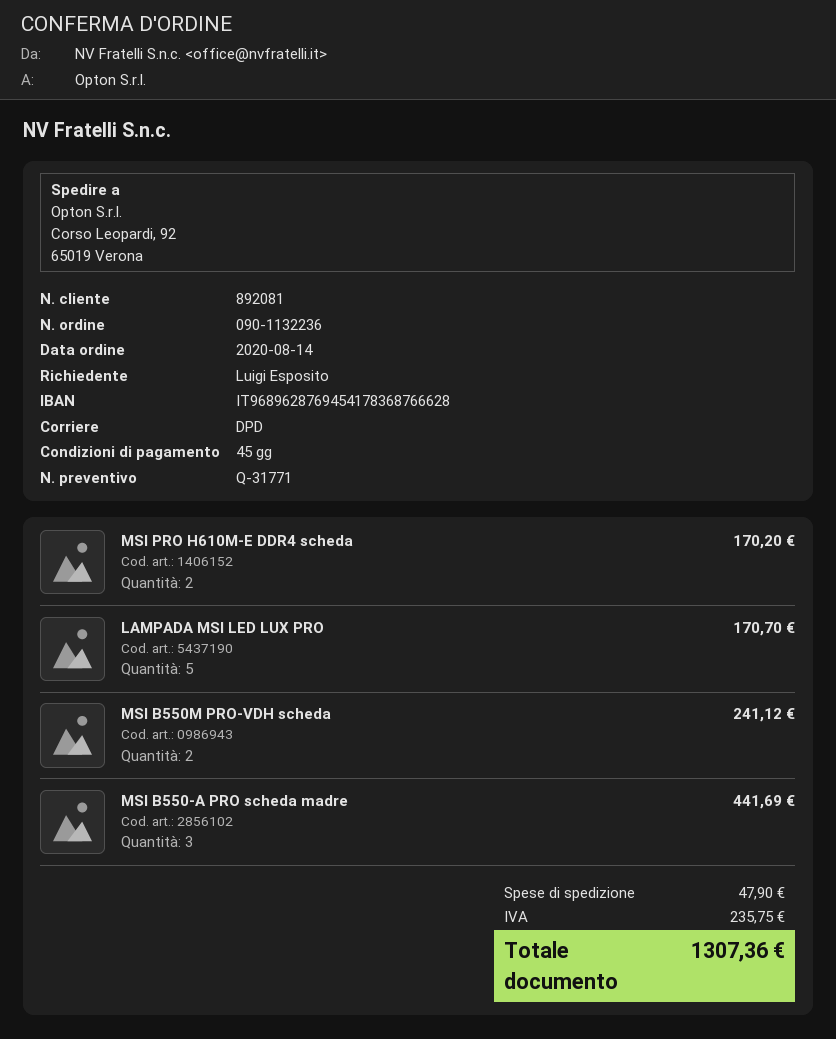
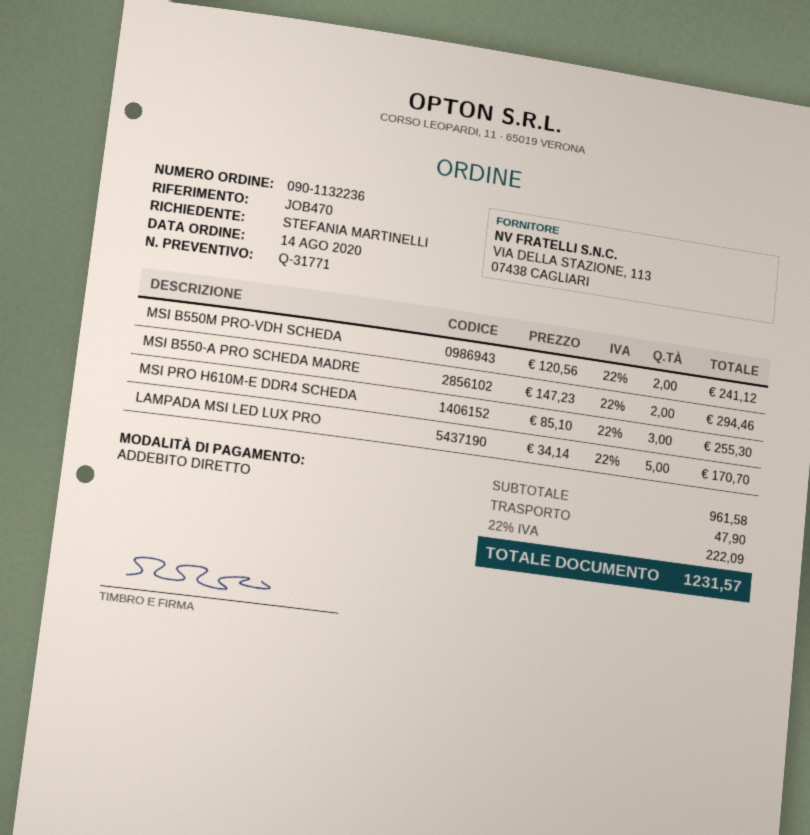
ordered by: Luigi Esposito -> STEFANIA MARTINELLI
MSI PRO H610M-E DDR4 scheda: 2 for 170.20 -> 3 for 255.30
MSI B550-A PRO scheda madre: 3 for 441.69 -> 2 for 294.46
tax: 235.75 -> 222.09
total: 1307.36 -> 1231.57

